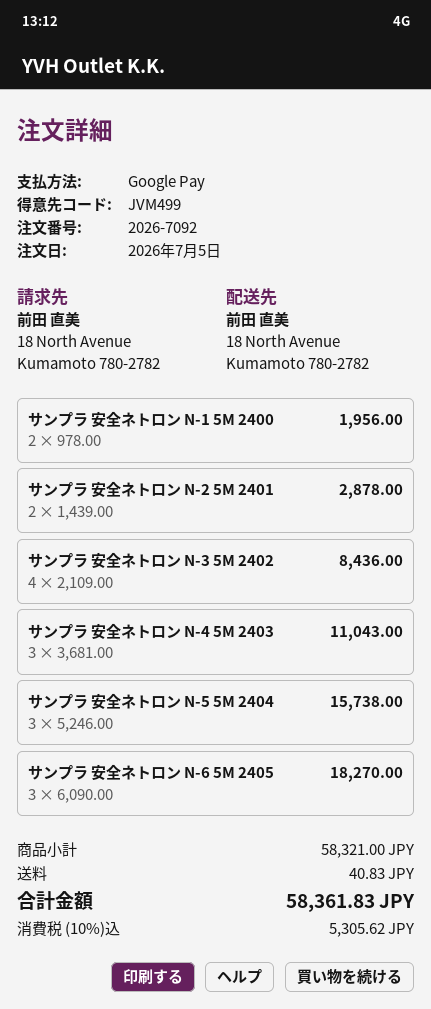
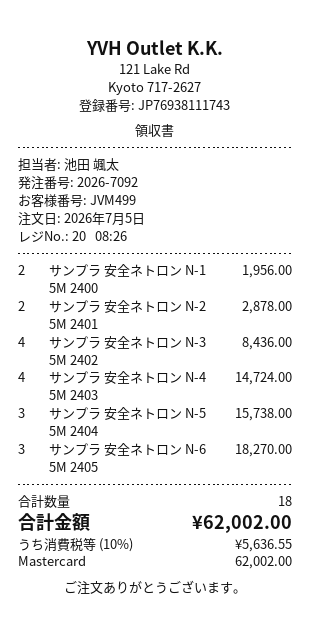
payment method: Google Pay -> Mastercard
サンプラ 安全ネトロン N-4 5M 2403: 3 for 11043.00 -> 4 for 14724.00
shipping: 40.83 -> none
tax: 10% = 5305.62 -> 10% = 5636.55
total: 58361.83 -> 62002.00

